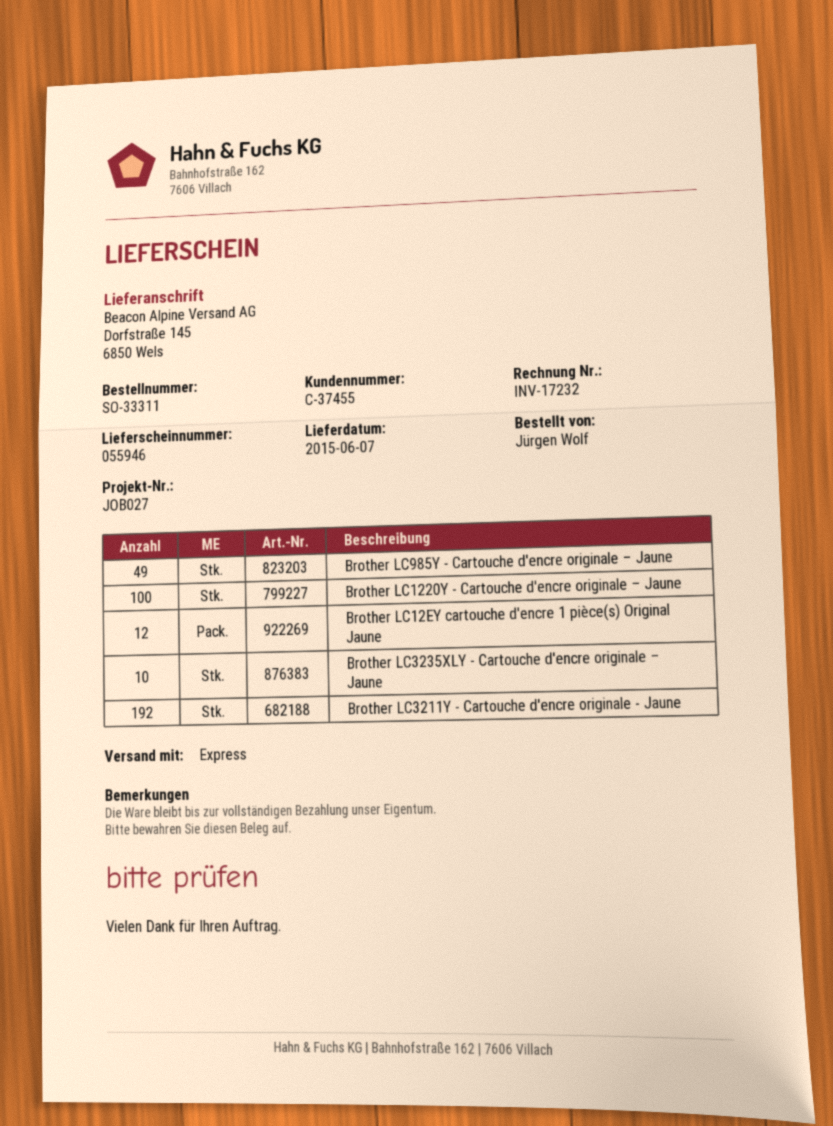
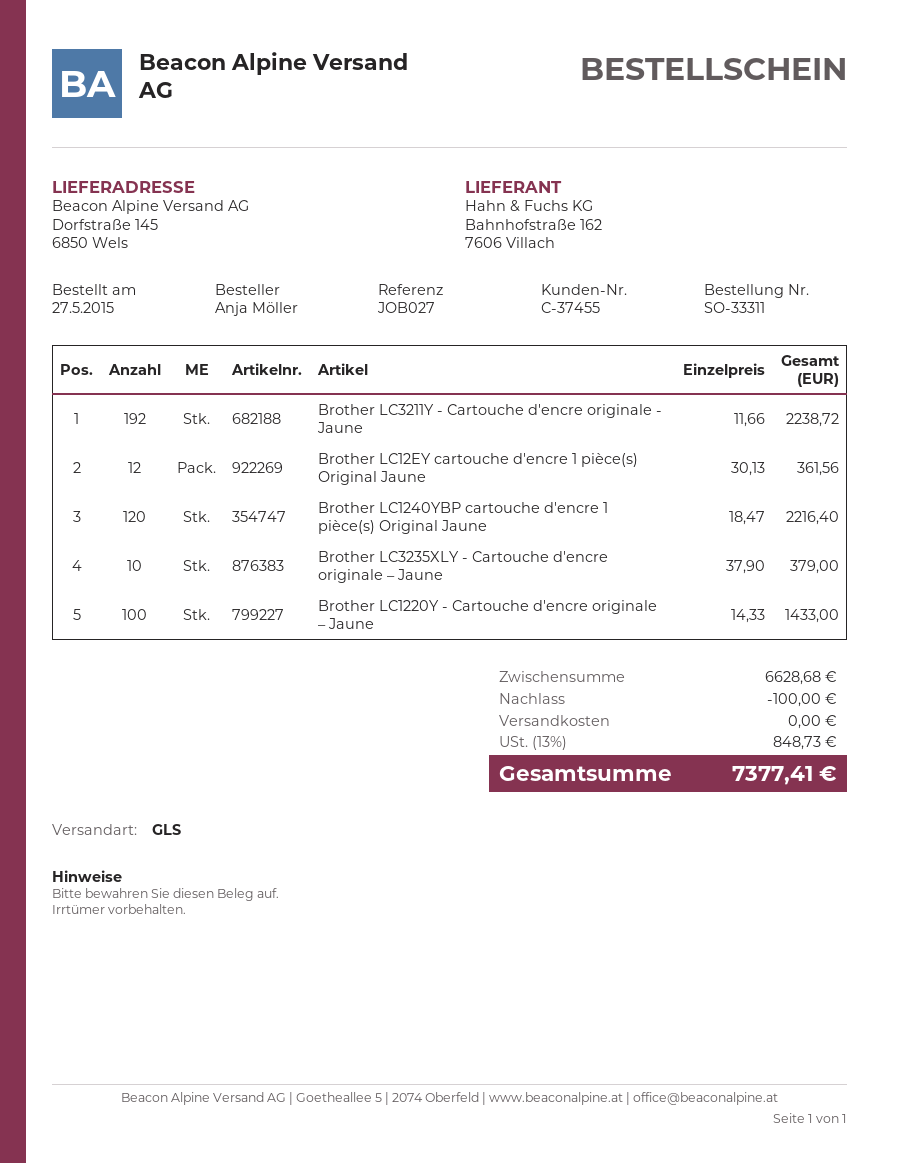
ordered by: Jürgen Wolf -> Anja Möller
shipping method: express -> GLS
Brother LC985Y - Cartouche d'encre originale – Jaune: 49 -> none
Brother LC1240YBP cartouche d'encre 1 pièce(s) Original Jaune: none -> 120

